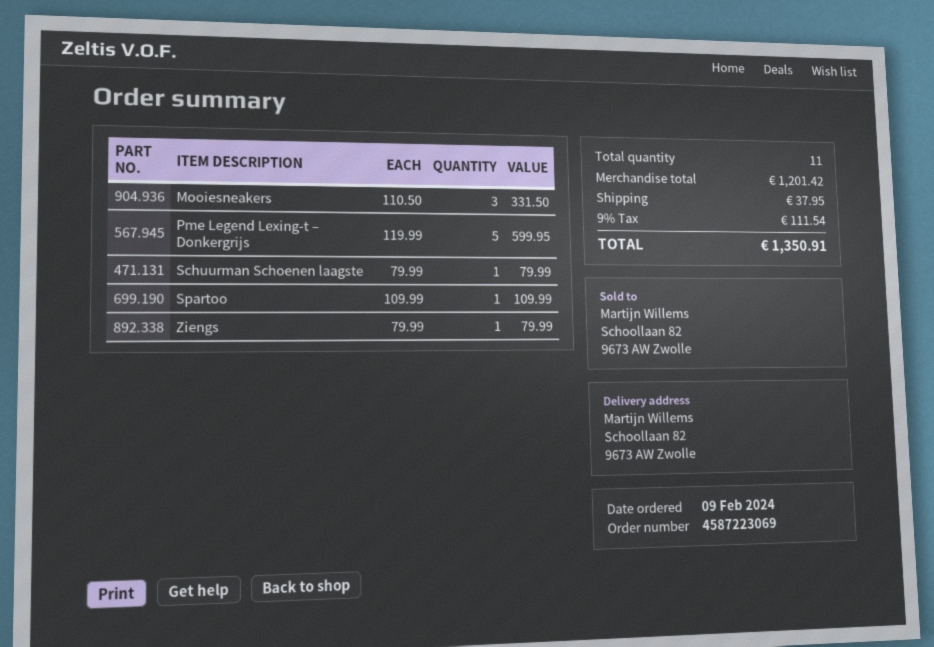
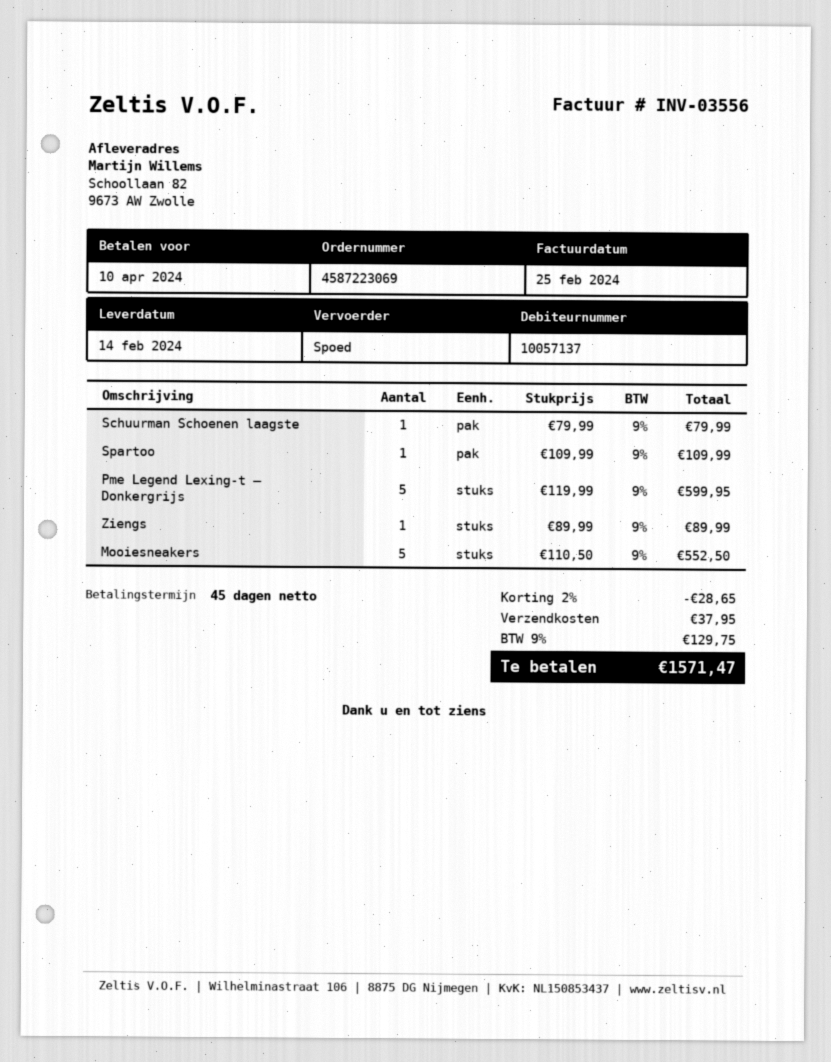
Mooiesneakers: 3 x 110.50 = 331.50 -> 5 x 110.50 = 552.50
Ziengs: 1 x 79.99 = 79.99 -> 1 x 89.99 = 89.99
discount: none -> 2% = 28.65
tax: 9% = 111.54 -> 9% = 129.75
total: 1350.91 -> 1571.47

